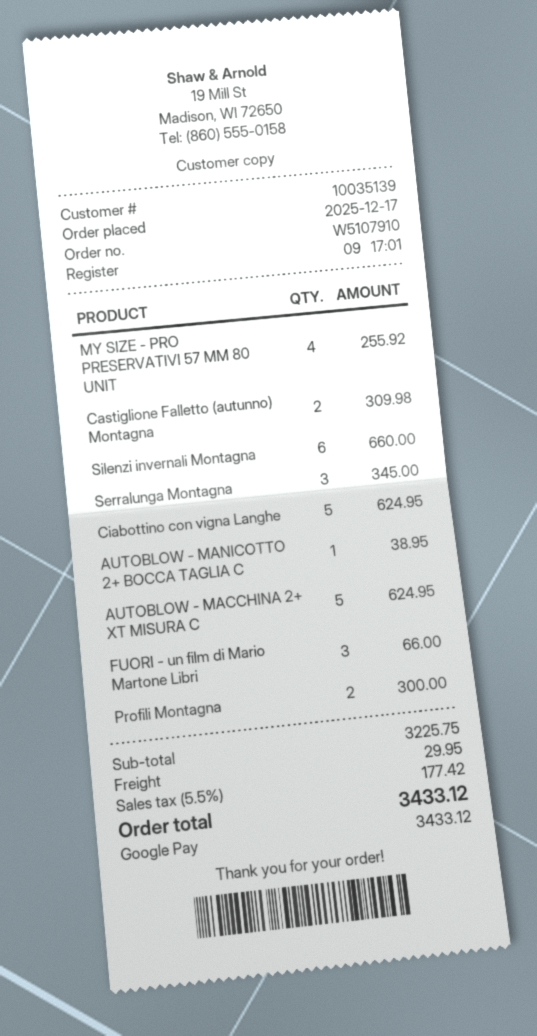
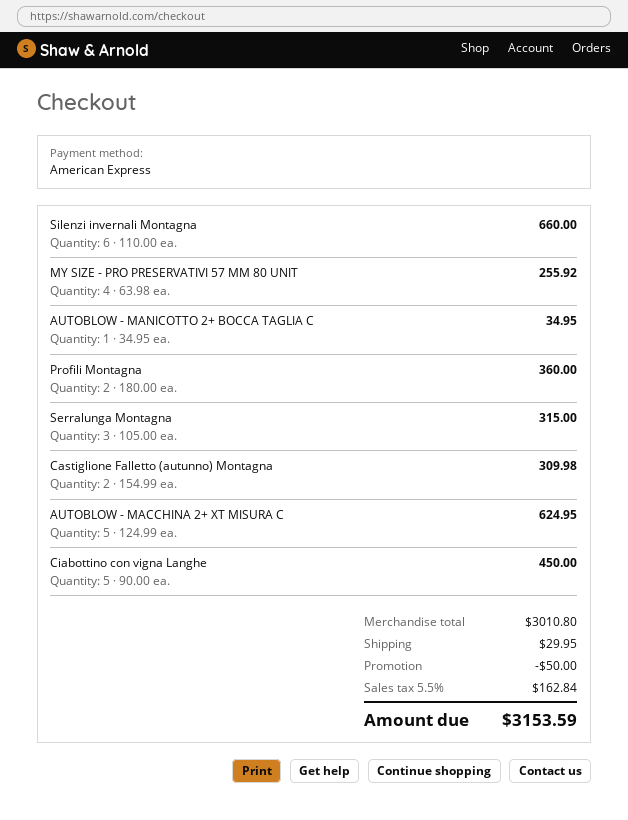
payment method: Google Pay -> American Express
Serralunga Montagna: 3 for 345.00 -> 3 for 315.00
Ciabottino con vigna Langhe: 5 for 624.95 -> 5 for 450.00
AUTOBLOW - MANICOTTO 2+ BOCCA TAGLIA C: 1 for 38.95 -> 1 for 34.95
FUORI - un film di Mario Martone Libri: 3 for 66.00 -> none
Profili Montagna: 2 for 300.00 -> 2 for 360.00
subtotal: 3225.75 -> 3010.80
discount: none -> 50.00
tax: 5.5% = 177.42 -> 5.5% = 162.84
total: 3433.12 -> 3153.59

